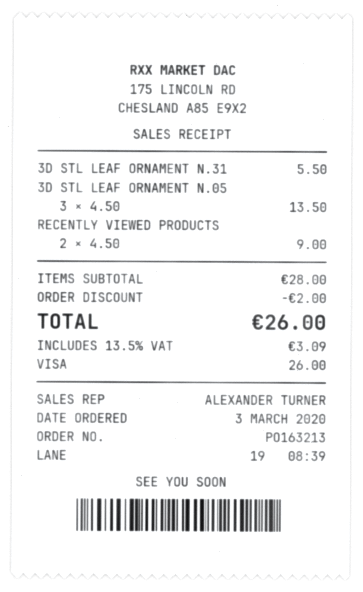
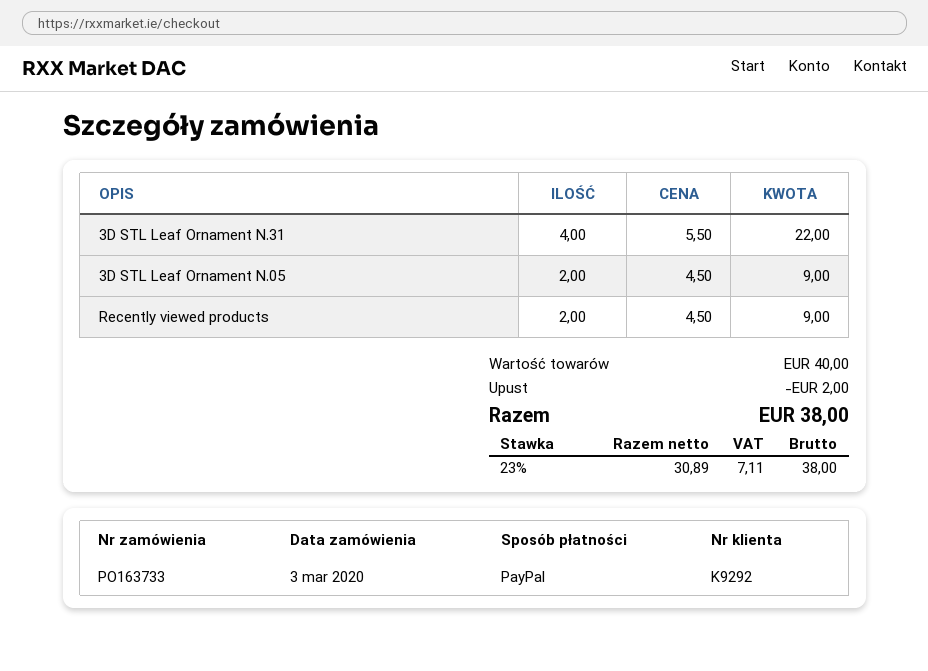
order number: PO163213 -> PO163733
payment method: Visa -> PayPal
3D STL LEAF ORNAMENT N.31: 1 x 5.50 = 5.50 -> 4 x 5.50 = 22.00
3D STL LEAF ORNAMENT N.05: 3 x 4.50 = 13.50 -> 2 x 4.50 = 9.00
subtotal: 28.00 -> 40.00
tax: 13.5% = 3.09 -> 23% = 7.11
total: 26.00 -> 38.00

